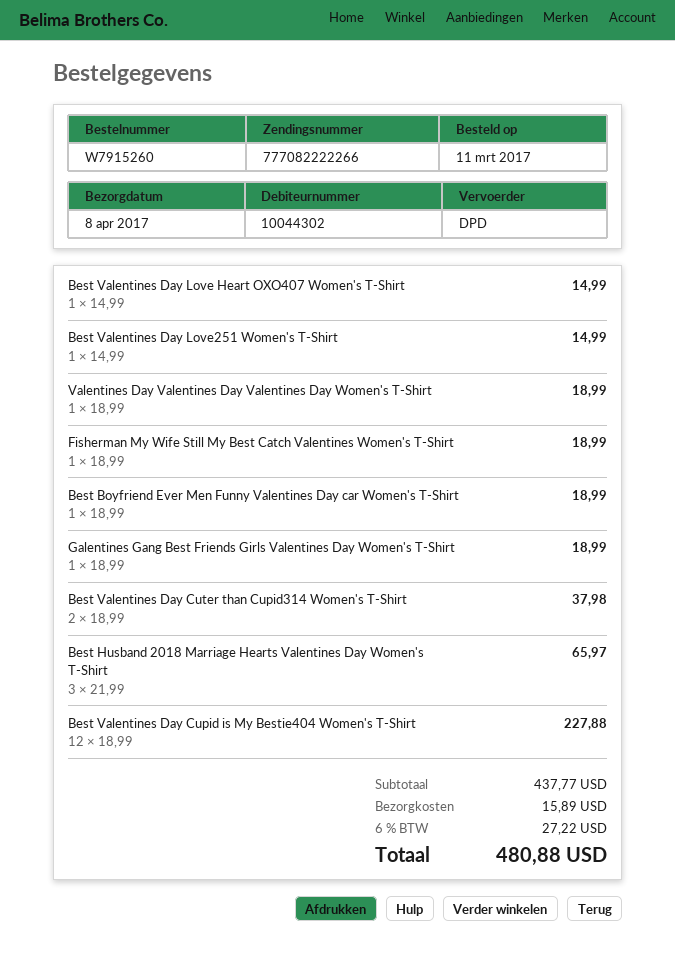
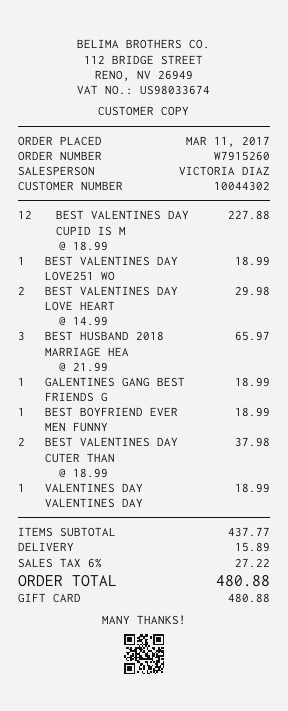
Best Valentines Day Love Heart OXO407 Women's T-Shirt: 1 x 14.99 = 14.99 -> 2 x 14.99 = 29.98
Best Valentines Day Love251 Women's T-Shirt: 1 x 14.99 = 14.99 -> 1 x 18.99 = 18.99
Fisherman My Wife Still My Best Catch Valentines Women's T-Shirt: 1 x 18.99 = 18.99 -> none

